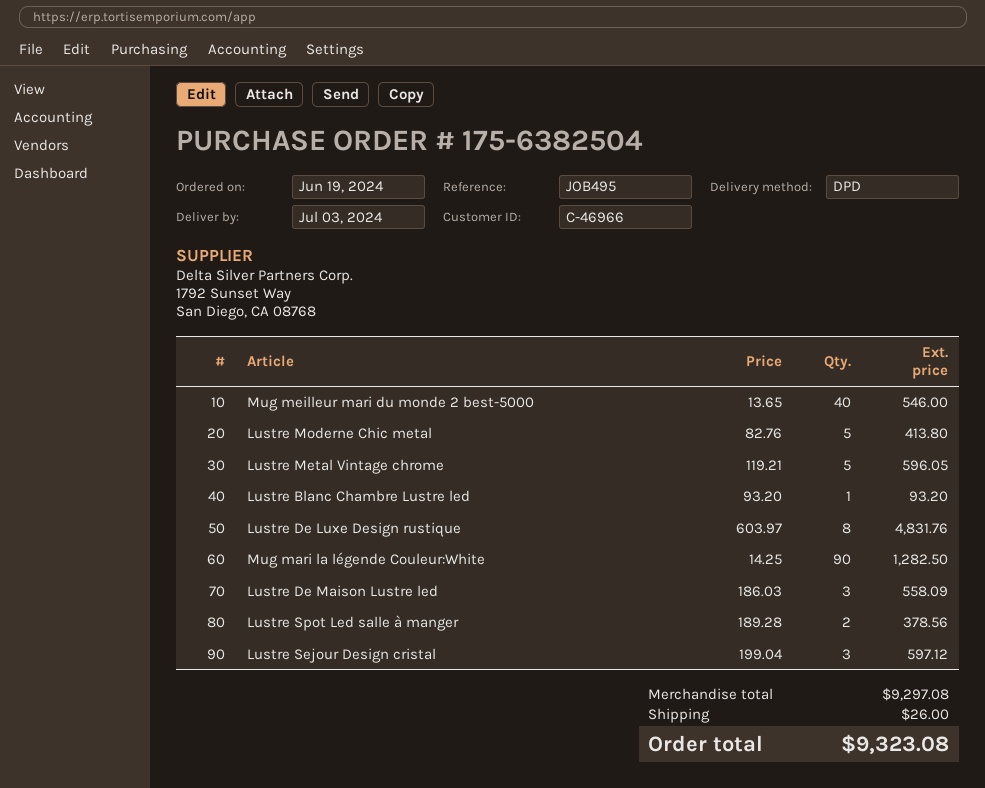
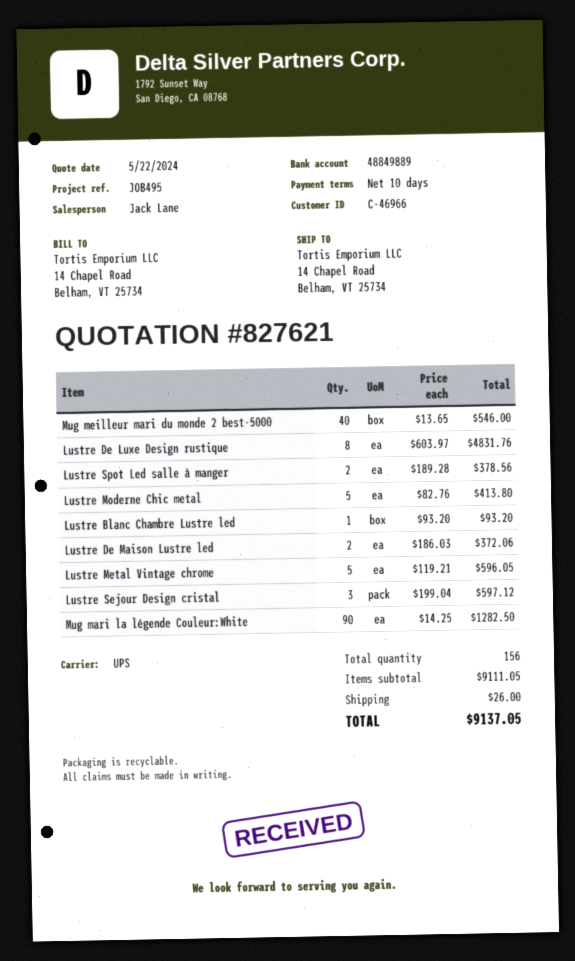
shipping method: DPD -> UPS
Lustre De Maison Lustre led: 3 x 186.03 = 558.09 -> 2 x 186.03 = 372.06
subtotal: 9297.08 -> 9111.05
total: 9323.08 -> 9137.05

